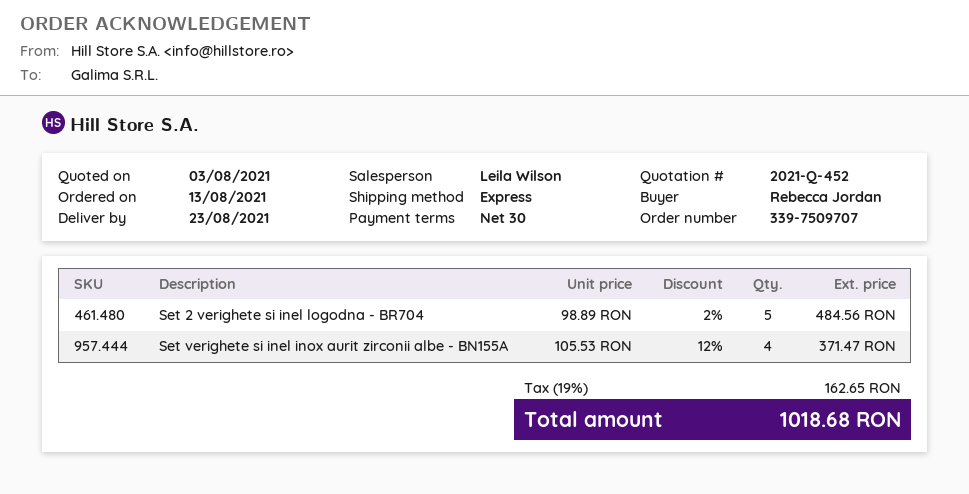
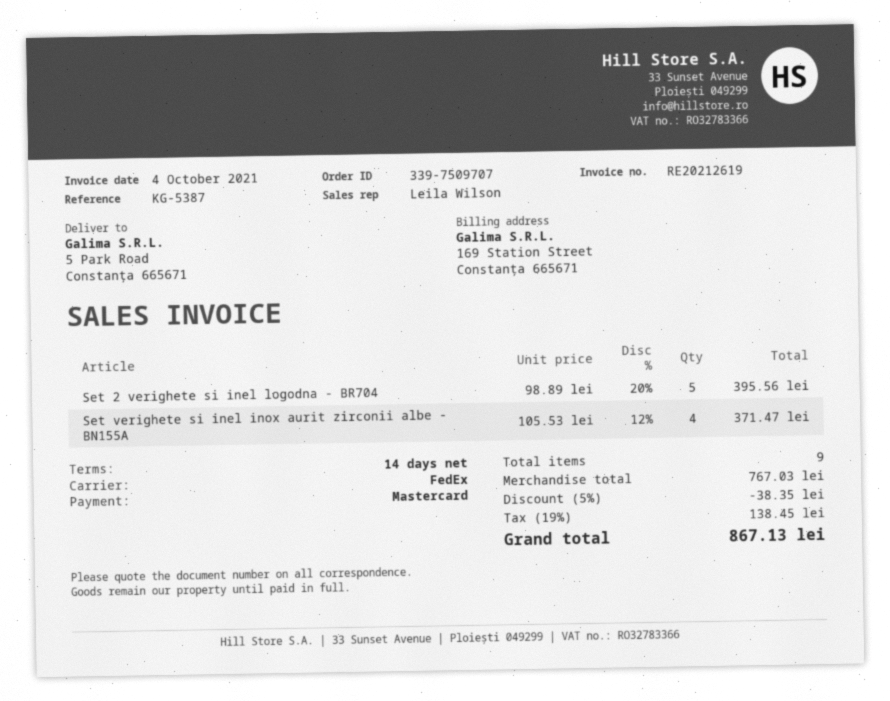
payment terms: 30 days -> 14 days
shipping method: express -> FedEx
Set 2 verighete si inel logodna - BR704: 5 x 98.89 - 2% = 484.56 -> 5 x 98.89 - 20% = 395.56
discount: none -> 5% = 38.35
tax: 19% = 162.65 -> 19% = 138.45
total: 1018.68 -> 867.13

